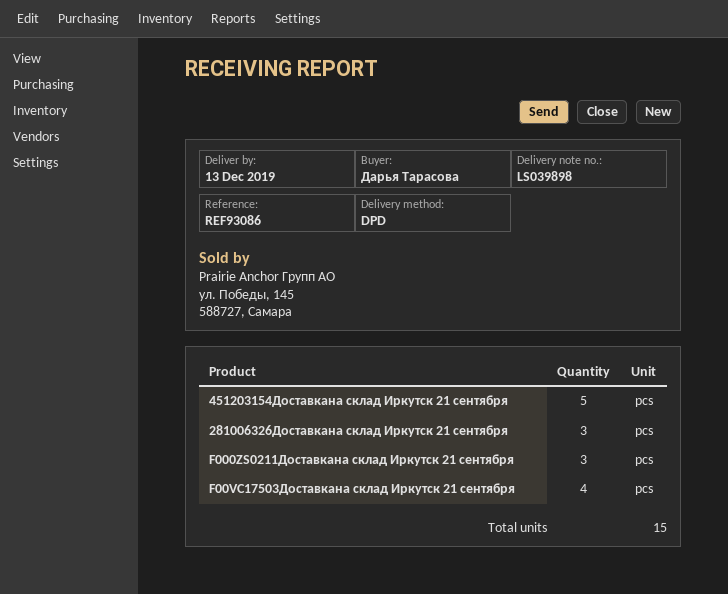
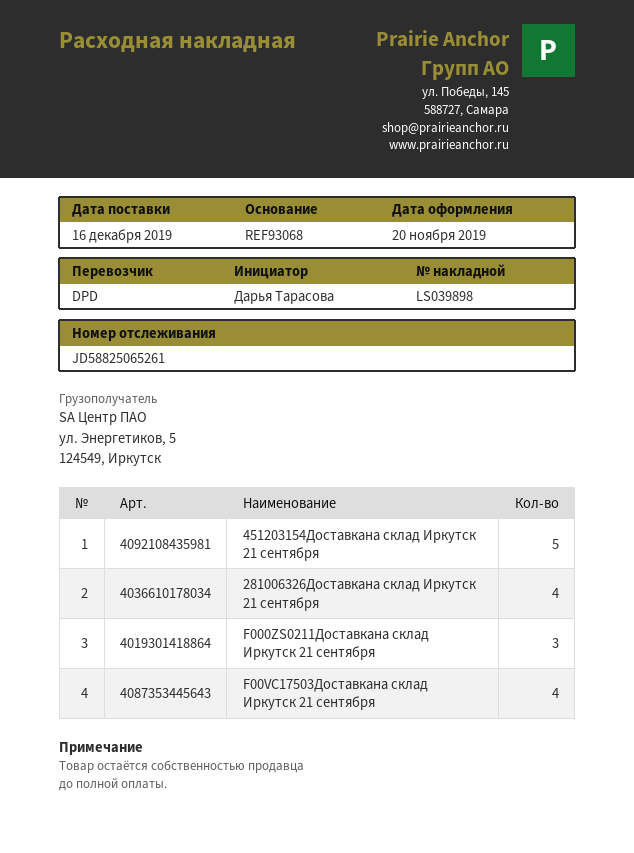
delivery date: 2019-12-13 -> 2019-12-16
reference: REF93086 -> REF93068
281006326Доставкана склад Иркутск 21 сентября: 3 -> 4

